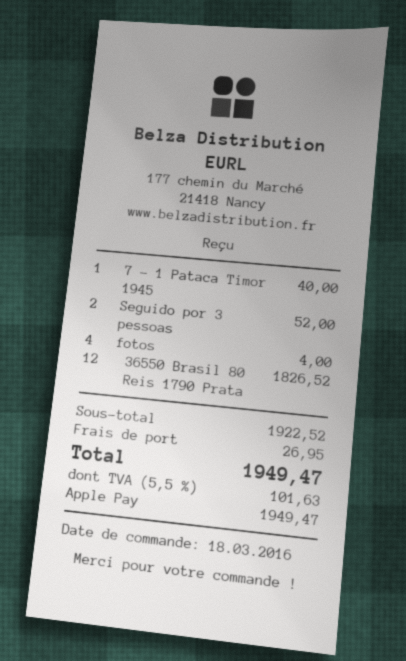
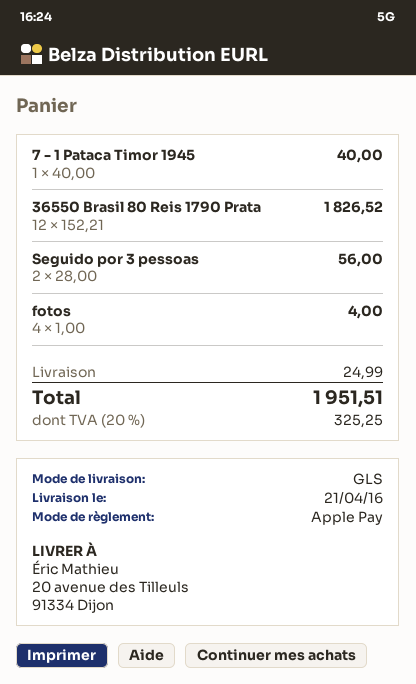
Seguido por 3 pessoas: 2 for 52.00 -> 2 for 56.00
shipping: 26.95 -> 24.99
tax: 5.5% = 101.63 -> 20% = 325.25
total: 1949.47 -> 1951.51

